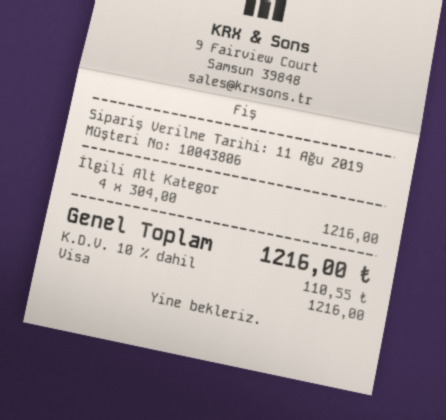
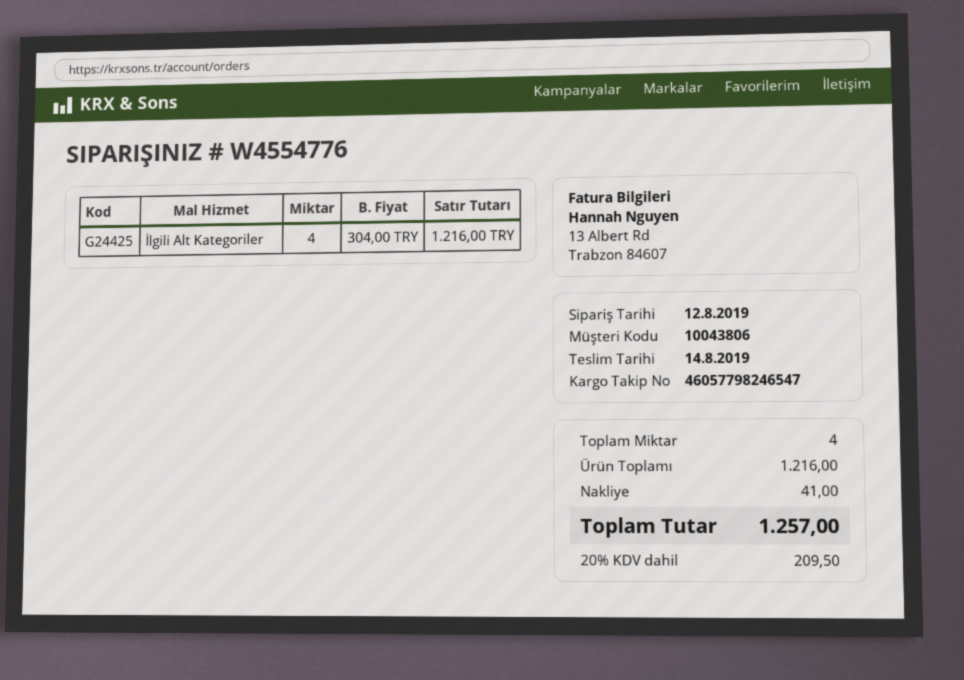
order date: 2019-08-11 -> 2019-08-12
shipping: none -> 41.00
tax: 10% = 110.55 -> 20% = 209.50
total: 1216.00 -> 1257.00

